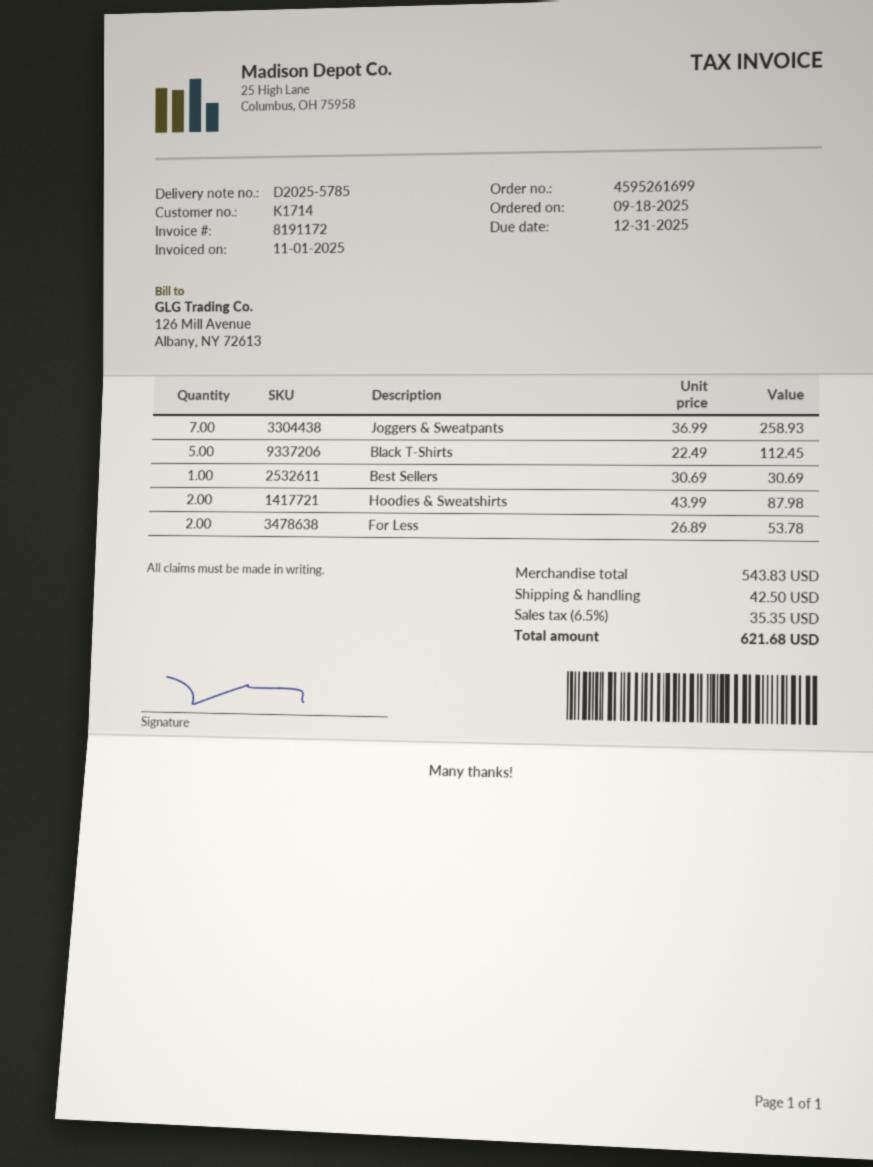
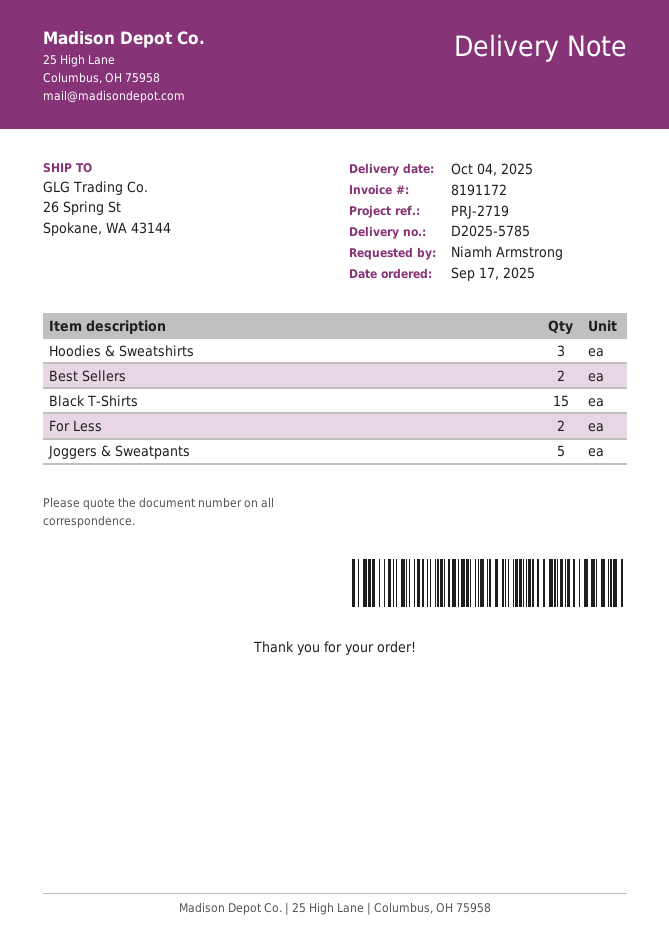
order date: 2025-09-18 -> 2025-09-17
Joggers & Sweatpants: 7 -> 5
Black T-Shirts: 5 -> 15
Best Sellers: 1 -> 2
Hoodies & Sweatshirts: 2 -> 3

